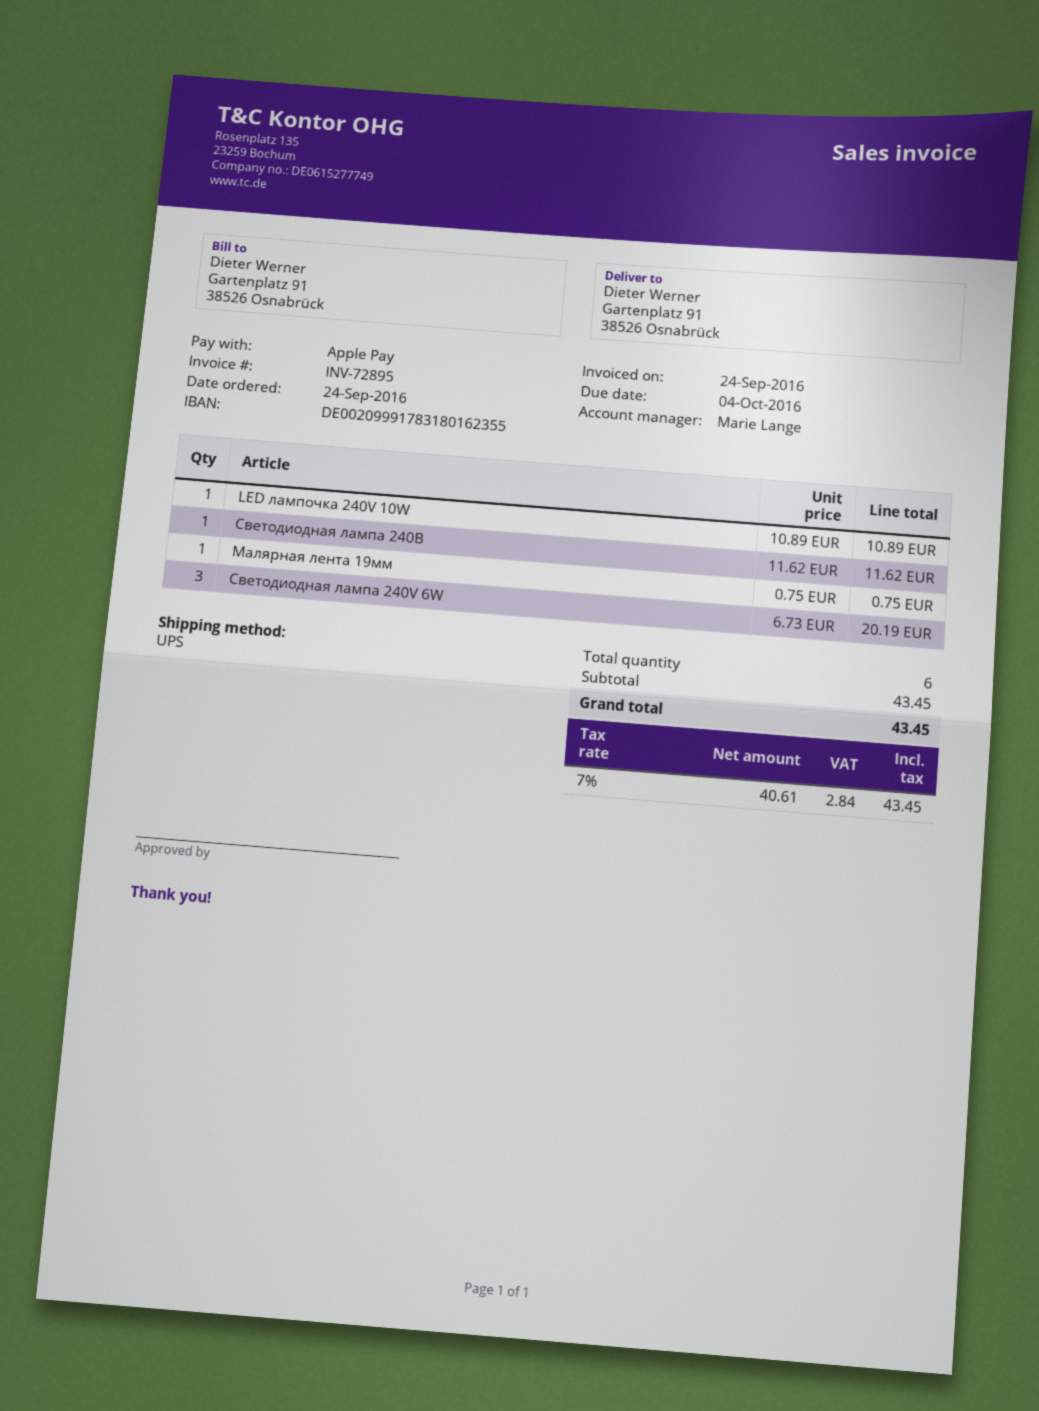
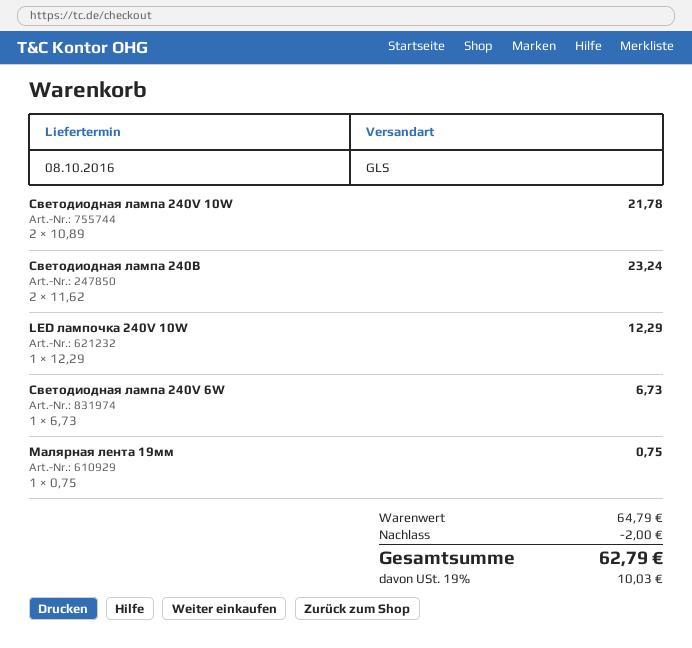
shipping method: UPS -> GLS
LED лампочка 240V 10W: 1 x 10.89 = 10.89 -> 1 x 12.29 = 12.29
Светодиодная лампа 240В: 1 x 11.62 = 11.62 -> 2 x 11.62 = 23.24
Светодиодная лампа 240V 6W: 3 x 6.73 = 20.19 -> 1 x 6.73 = 6.73
Светодиодная лампа 240V 10W: none -> 2 x 10.89 = 21.78
subtotal: 43.45 -> 64.79
discount: none -> 2.00
tax: 7% = 2.84 -> 19% = 10.03
total: 43.45 -> 62.79

